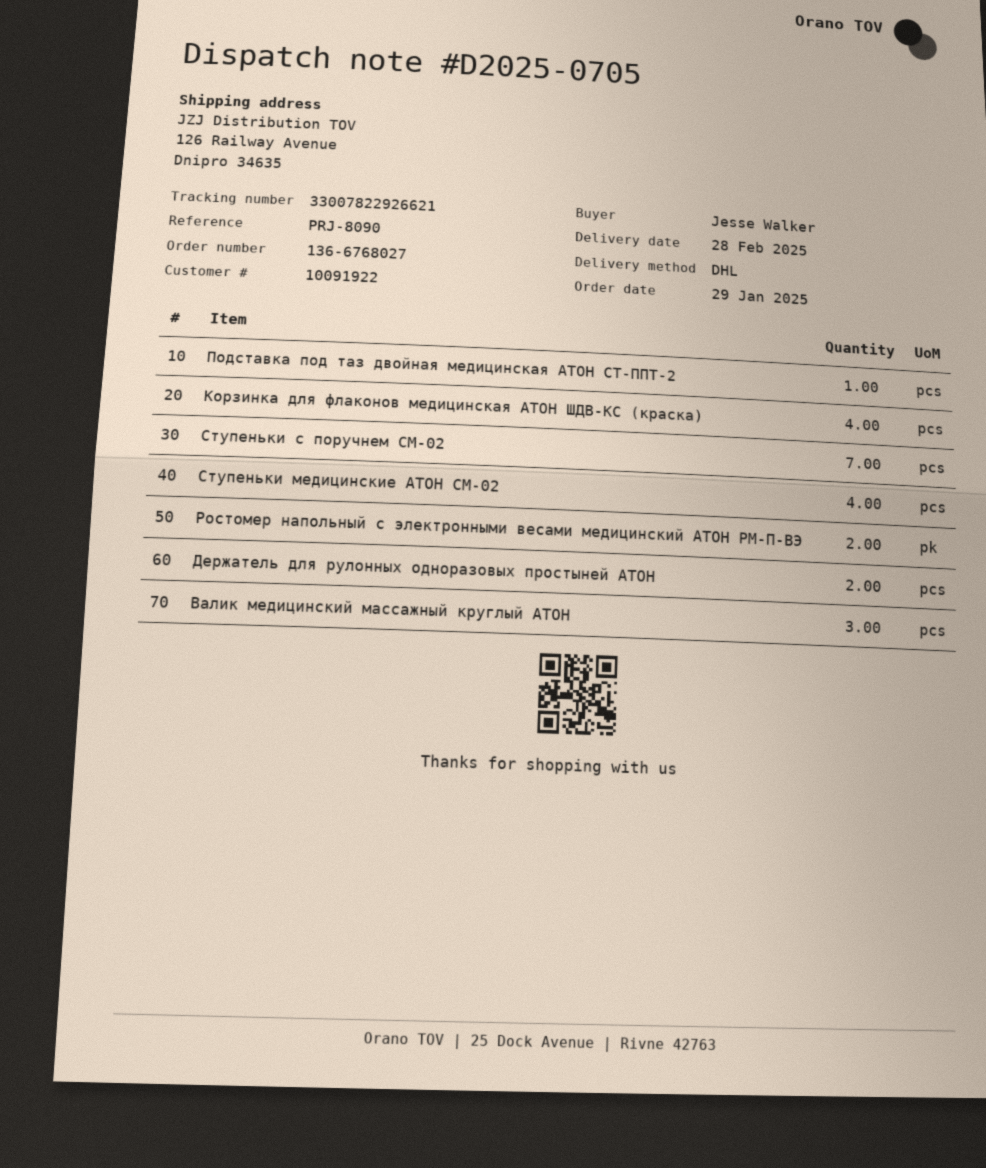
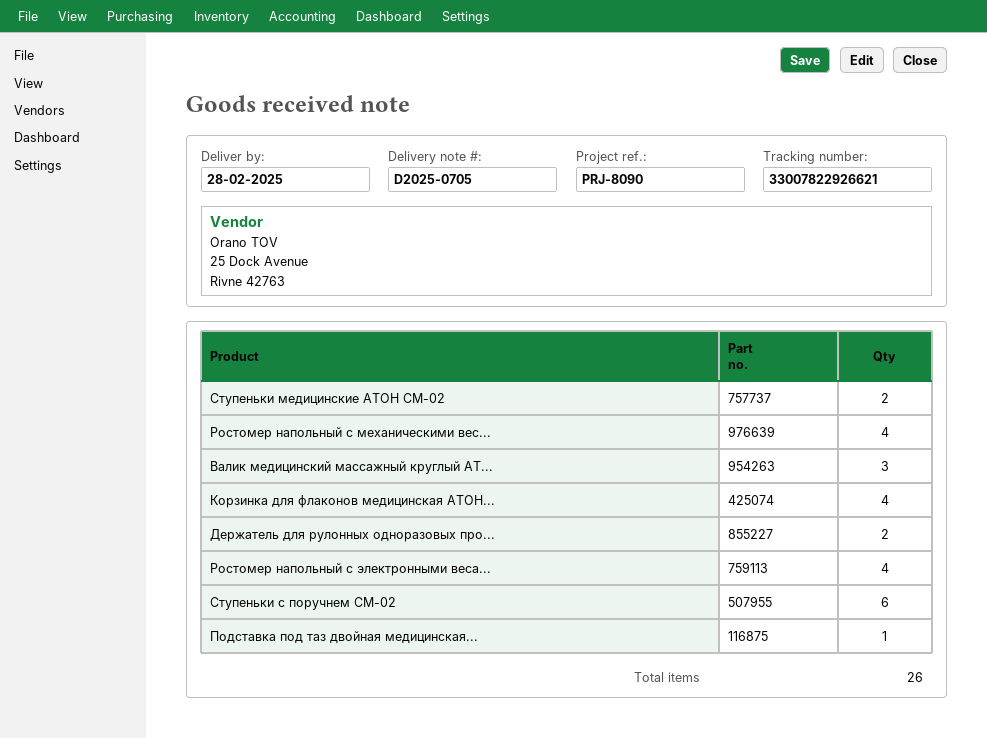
Ступеньки с поручнем СМ-02: 7 -> 6
Ступеньки медицинские АТОН СМ-02: 4 -> 2
Ростомер напольный с электронными весами медицинский АТОН РМ-П-ВЭ: 2 -> 4
Ростомер напольный с механическими вес...: none -> 4

